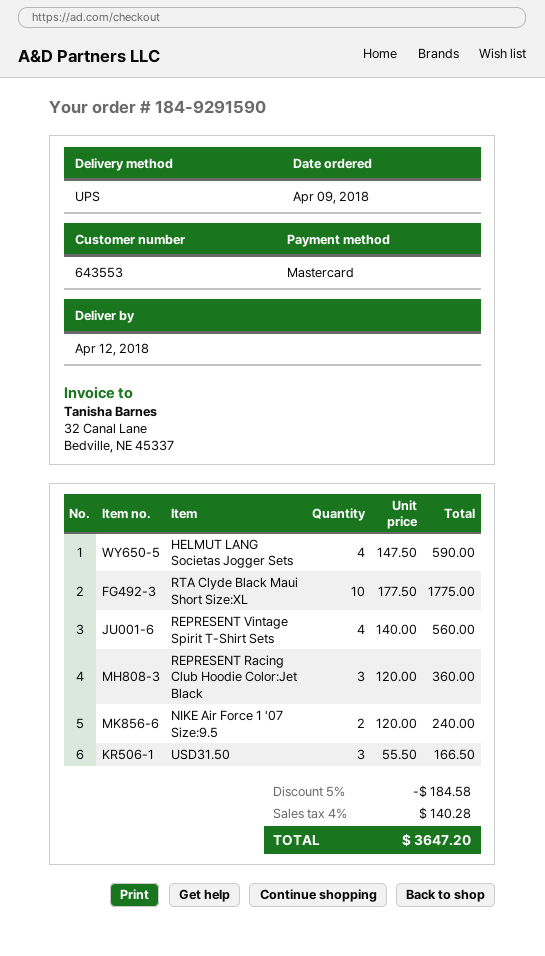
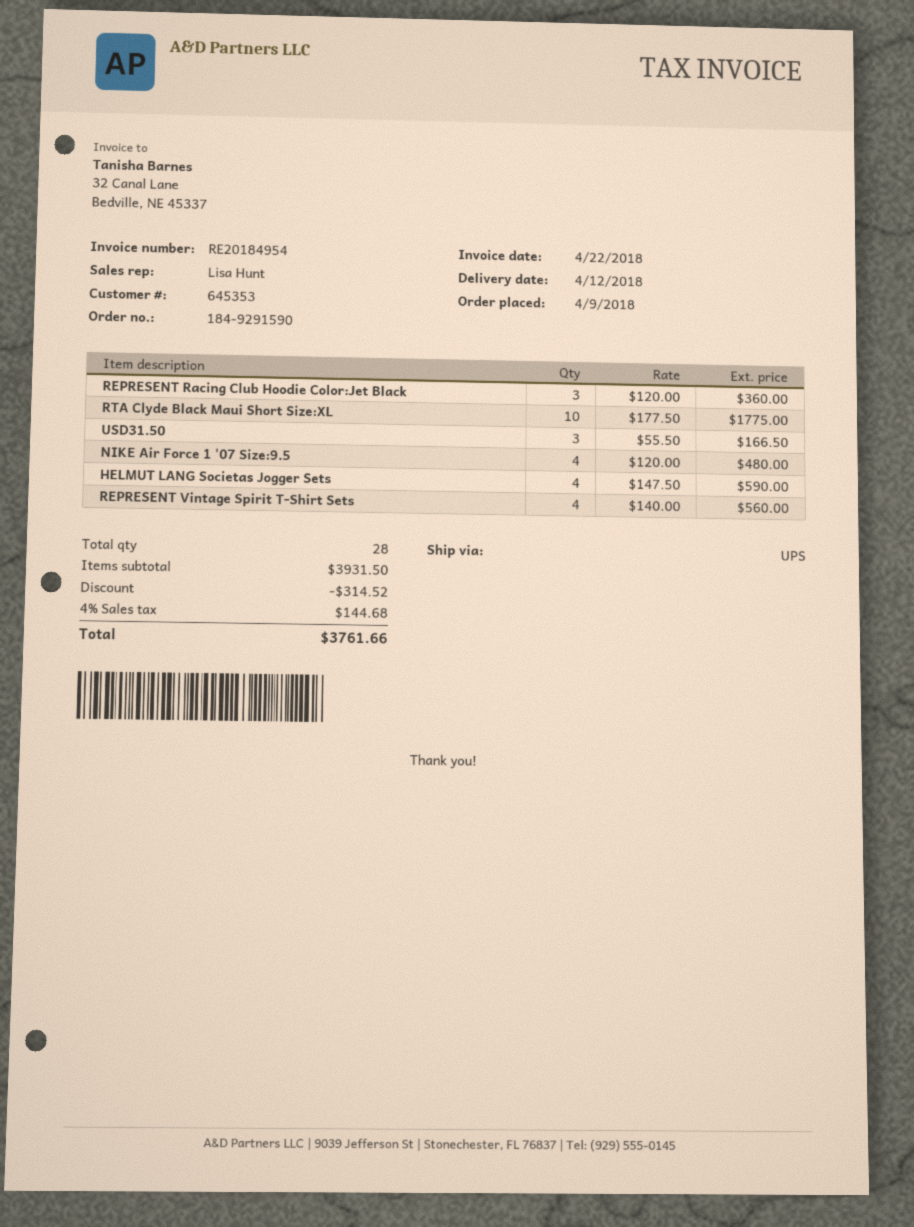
customer number: 643553 -> 645353
NIKE Air Force 1 '07 Size:9.5: 2 x 120.00 = 240.00 -> 4 x 120.00 = 480.00
discount: 184.58 -> 314.52
tax: 4% = 140.28 -> 4% = 144.68
total: 3647.20 -> 3761.66

